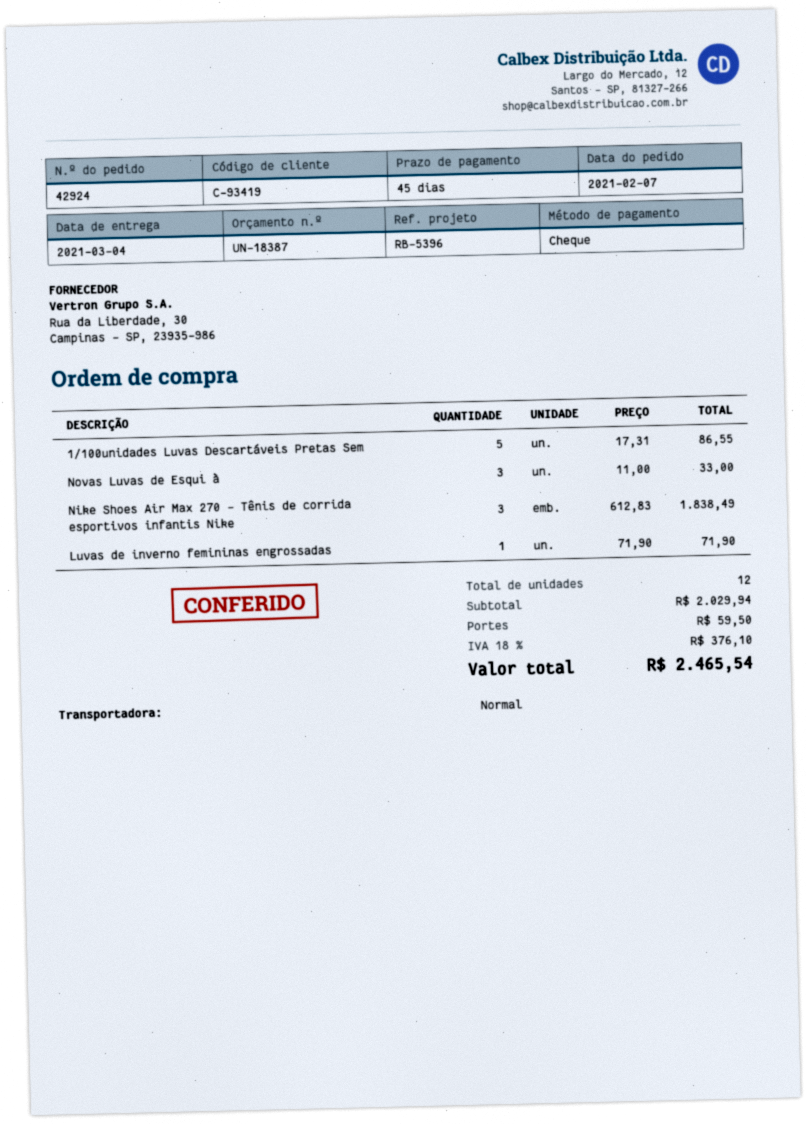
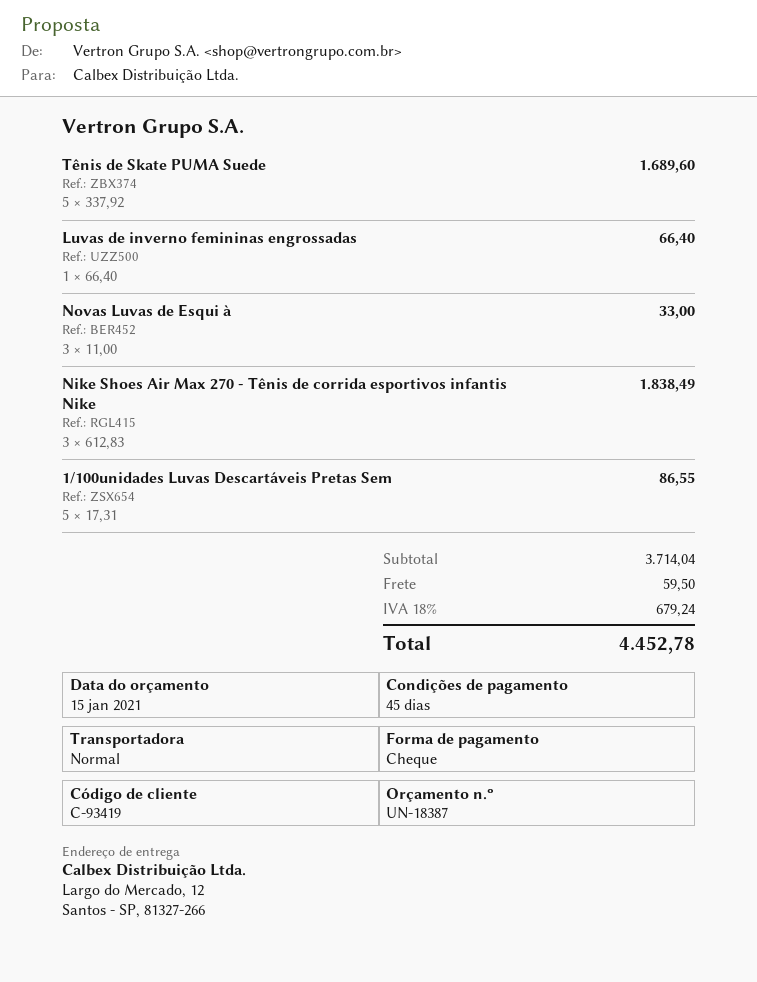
Luvas de inverno femininas engrossadas: 1 x 71.90 = 71.90 -> 1 x 66.40 = 66.40
Tênis de Skate PUMA Suede: none -> 5 x 337.92 = 1689.60
subtotal: 2029.94 -> 3714.04
tax: 18% = 376.10 -> 18% = 679.24
total: 2465.54 -> 4452.78

